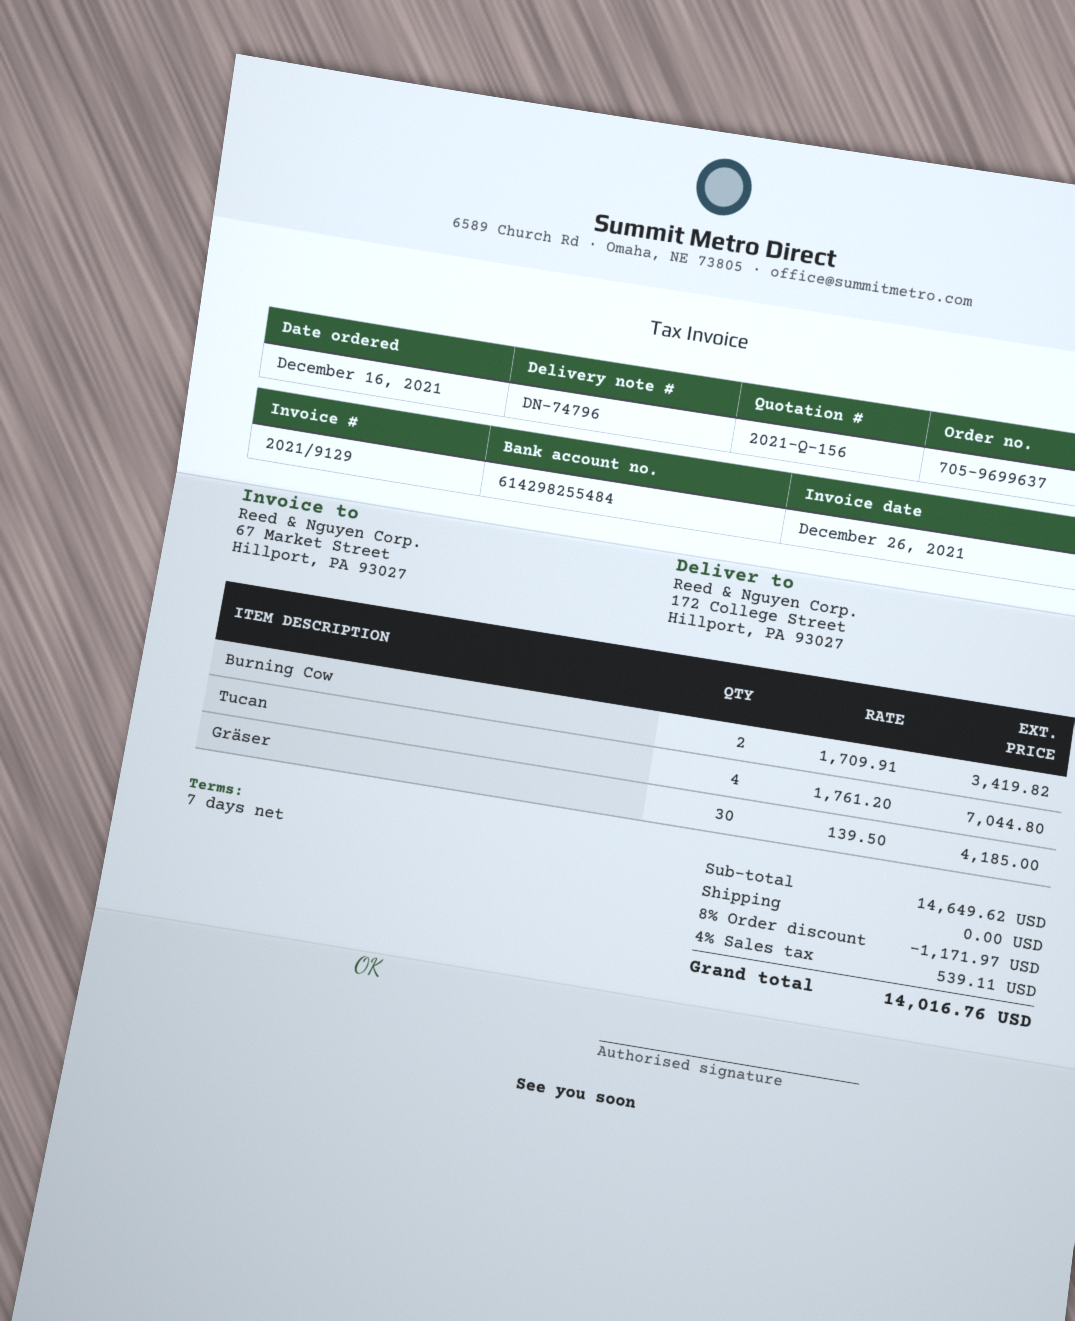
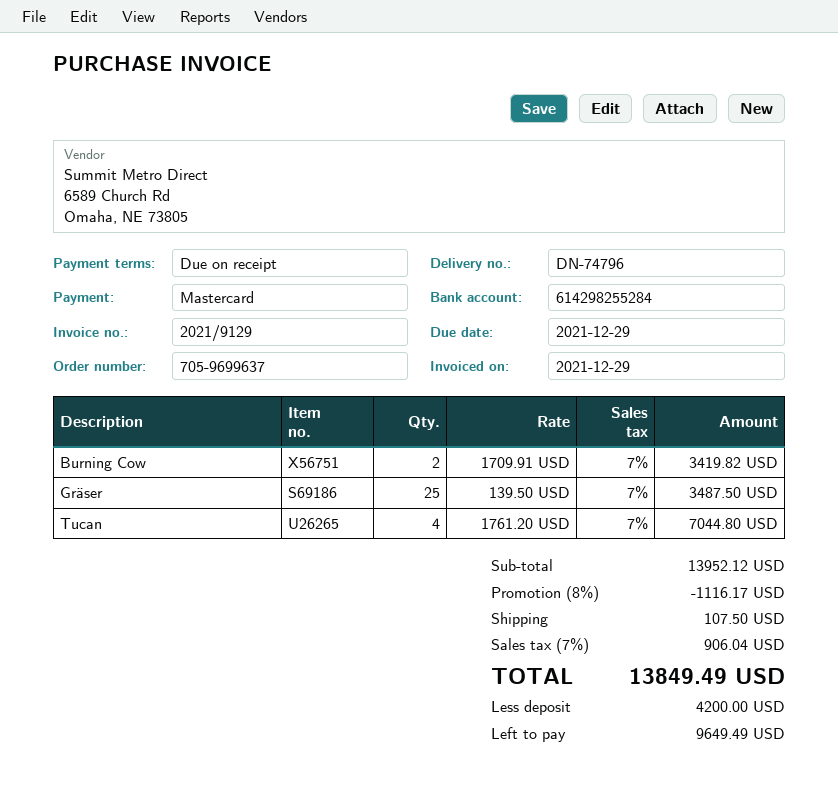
invoice date: 2021-12-26 -> 2021-12-29
payment terms: 7 days -> on receipt
bank account: 614298255484 -> 614298255284
Gräser: 30 x 139.50 = 4185.00 -> 25 x 139.50 = 3487.50
subtotal: 14649.62 -> 13952.12
discount: 8% = 1171.97 -> 8% = 1116.17
shipping: 0.00 -> 107.50
tax: 4% = 539.11 -> 7% = 906.04
total: 14016.76 -> 13849.49

